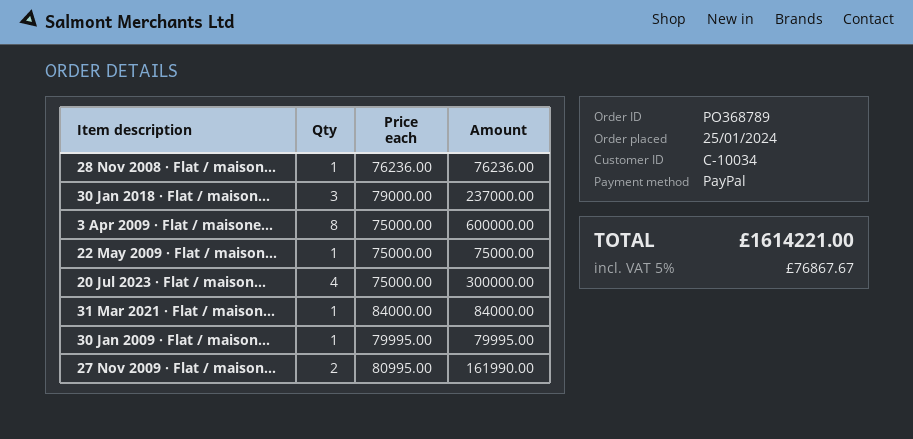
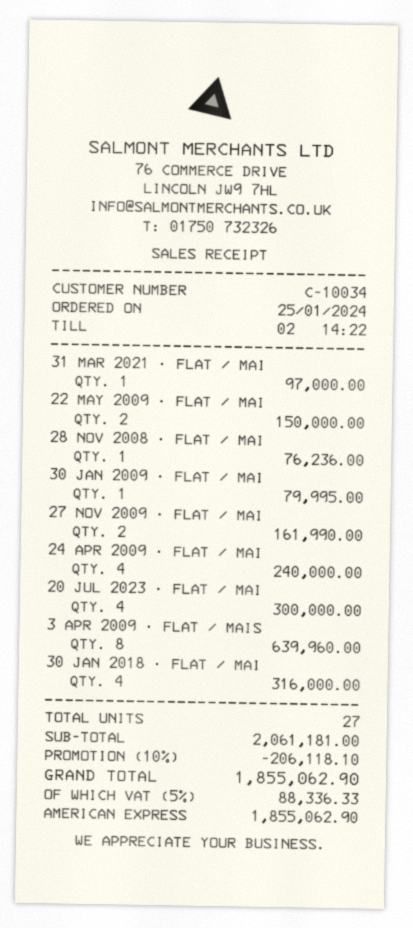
payment method: PayPal -> American Express
30 Jan 2018 · Flat / maison...: 3 for 237000.00 -> 4 for 316000.00
3 Apr 2009 · Flat / maisone...: 8 for 600000.00 -> 8 for 639960.00
22 May 2009 · Flat / maison...: 1 for 75000.00 -> 2 for 150000.00
31 Mar 2021 · Flat / maison...: 1 for 84000.00 -> 1 for 97000.00
24 APR 2009 · FLAT / MAI: none -> 4 for 240000.00
discount: none -> 10% = 206118.10
tax: 5% = 76867.67 -> 5% = 88336.33
total: 1614221.00 -> 1855062.90

